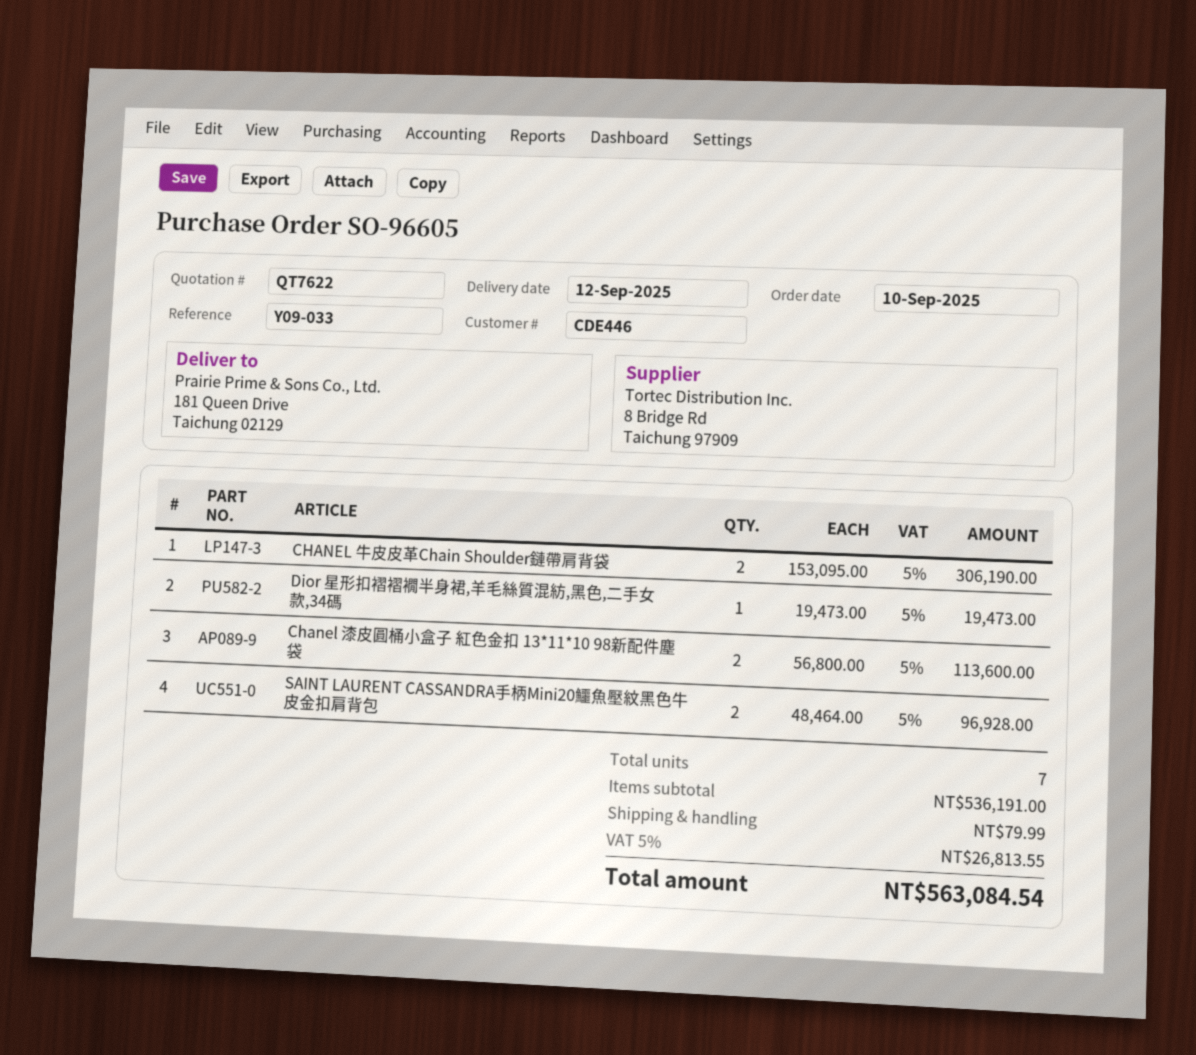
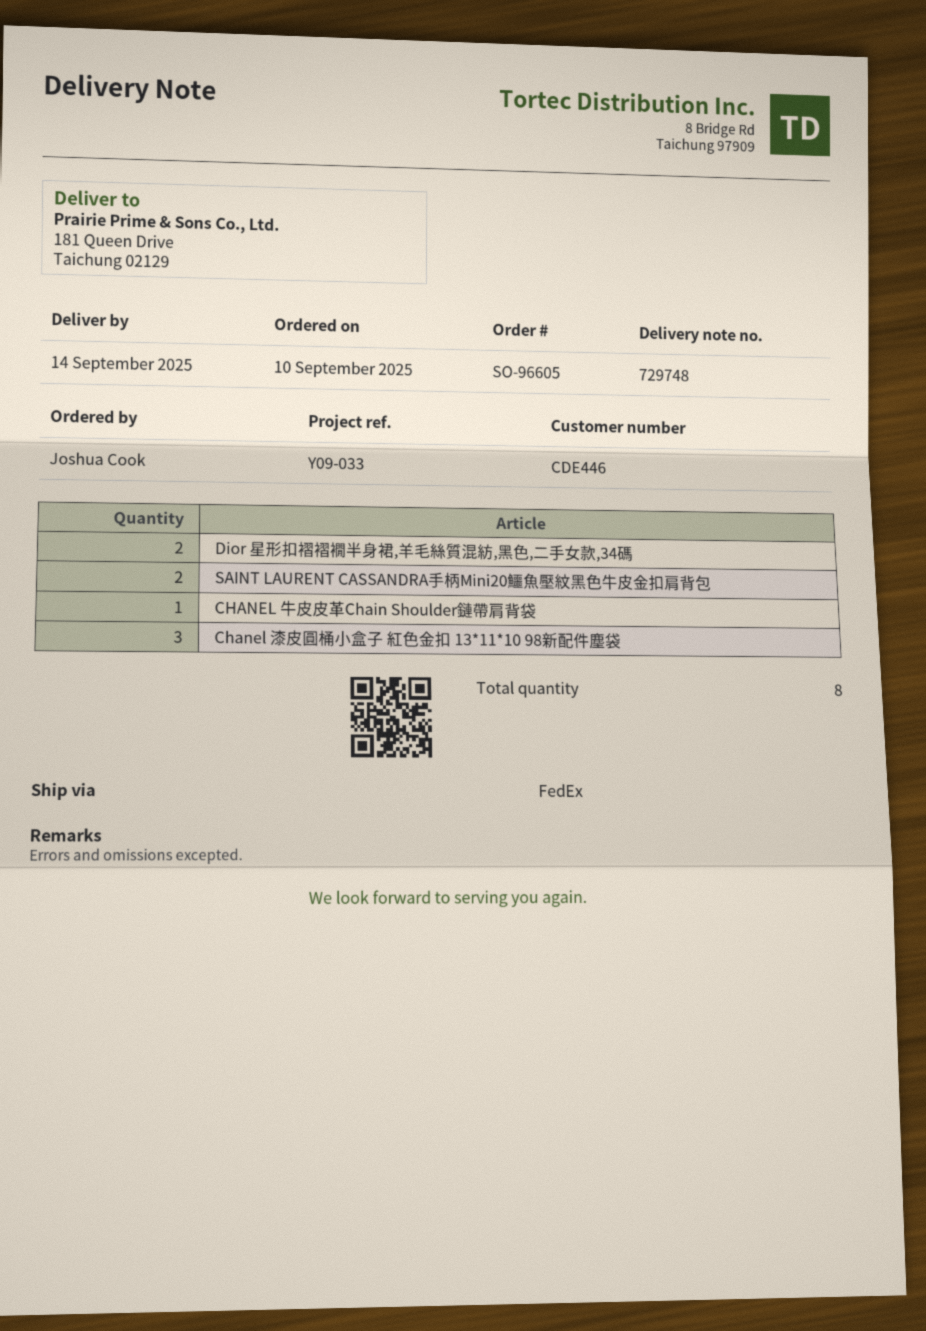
delivery date: 2025-09-12 -> 2025-09-14
CHANEL 牛皮皮革Chain Shoulder鏈帶肩背袋: 2 -> 1
Dior 星形扣褶褶襉半身裙,羊毛絲質混紡,黑色,二手女款,34碼: 1 -> 2
Chanel 漆皮圓桶小盒子 紅色金扣 13*11*10 98新配件塵袋: 2 -> 3
total quantity: 7 -> 8

